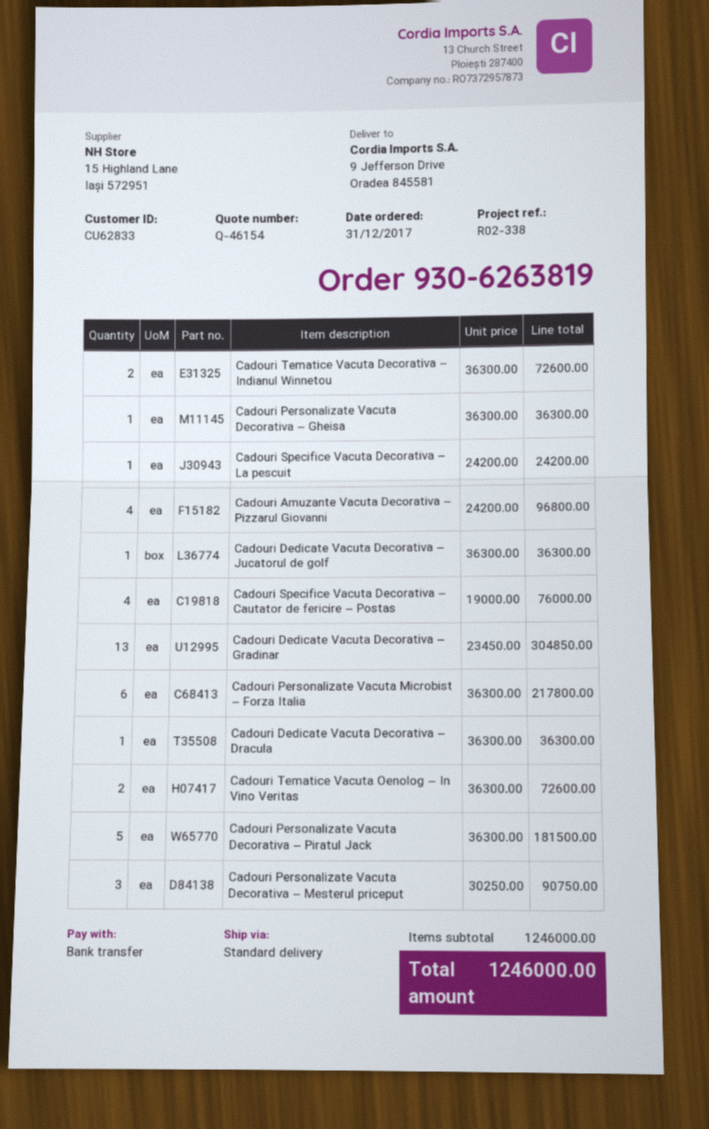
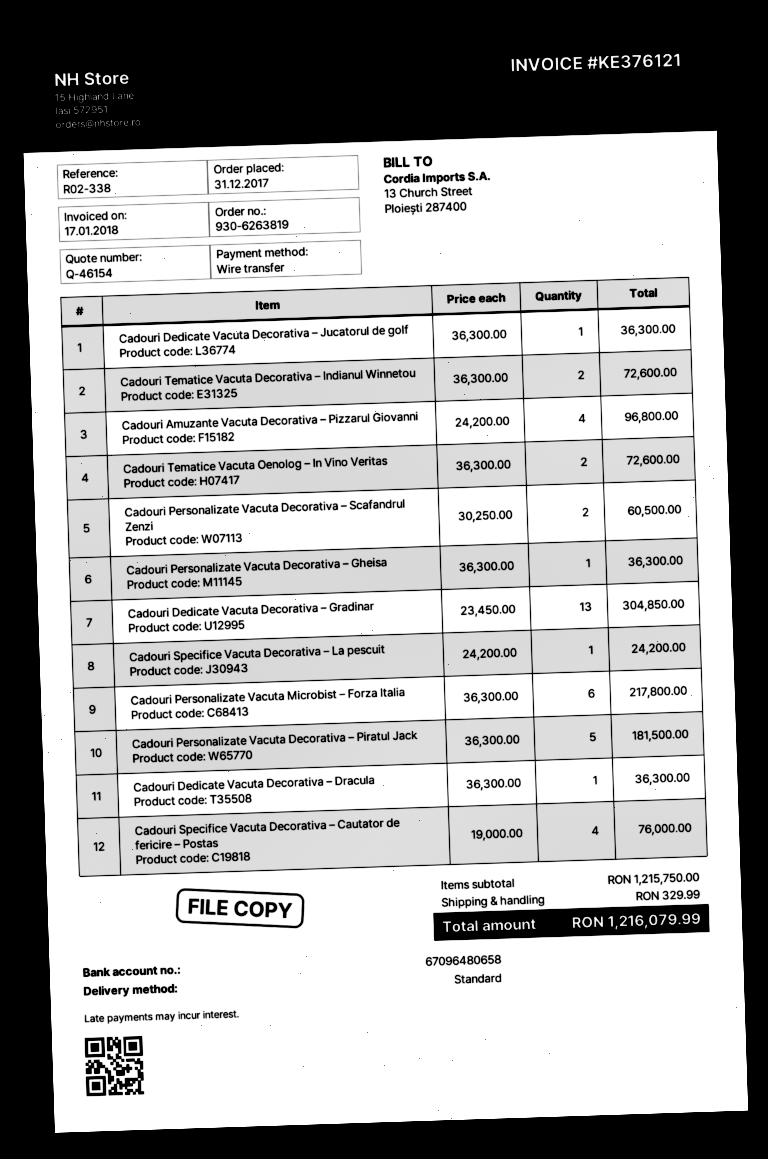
Cadouri Personalizate Vacuta Decorativa – Mesterul priceput: 3 x 30250.00 = 90750.00 -> none
Cadouri Personalizate Vacuta Decorativa – Scafandrul Zenzi: none -> 2 x 30250.00 = 60500.00
subtotal: 1246000.00 -> 1215750.00
shipping: none -> 329.99
total: 1246000.00 -> 1216079.99

